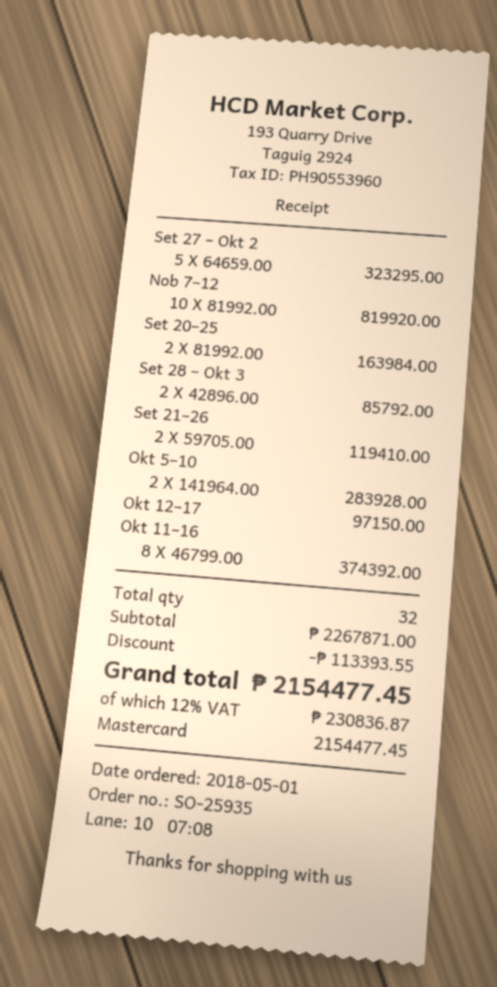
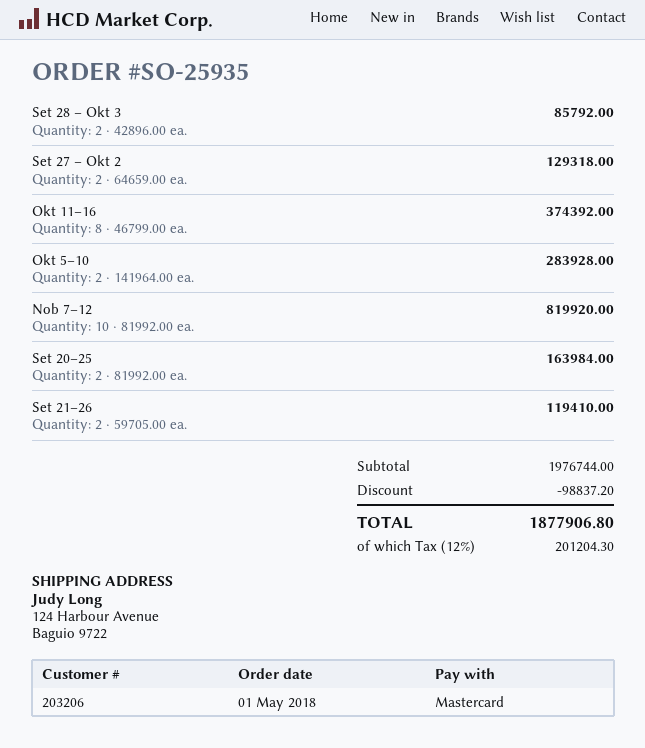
Set 27 – Okt 2: 5 x 64659.00 = 323295.00 -> 2 x 64659.00 = 129318.00
Okt 12–17: 1 x 97150.00 = 97150.00 -> none
subtotal: 2267871.00 -> 1976744.00
discount: 113393.55 -> 98837.20
tax: 12% = 230836.87 -> 12% = 201204.30
total: 2154477.45 -> 1877906.80

